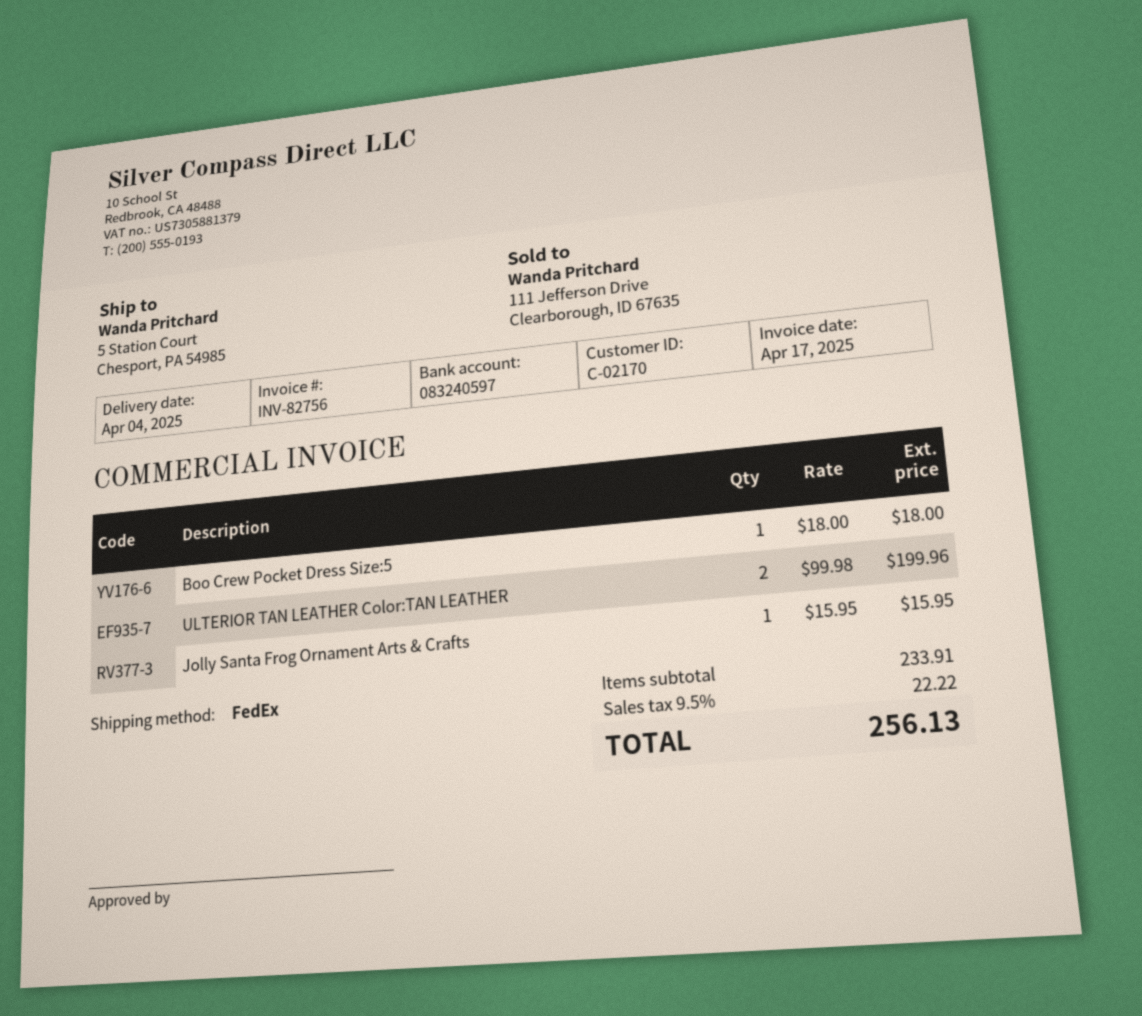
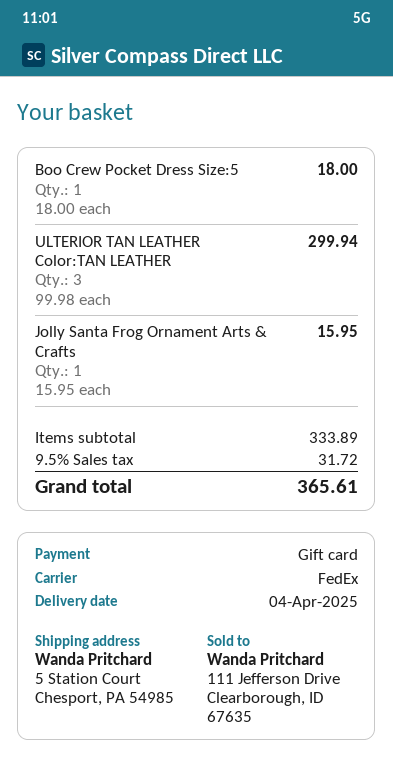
ULTERIOR TAN LEATHER Color:TAN LEATHER: 2 x 99.98 = 199.96 -> 3 x 99.98 = 299.94
subtotal: 233.91 -> 333.89
tax: 9.5% = 22.22 -> 9.5% = 31.72
total: 256.13 -> 365.61

